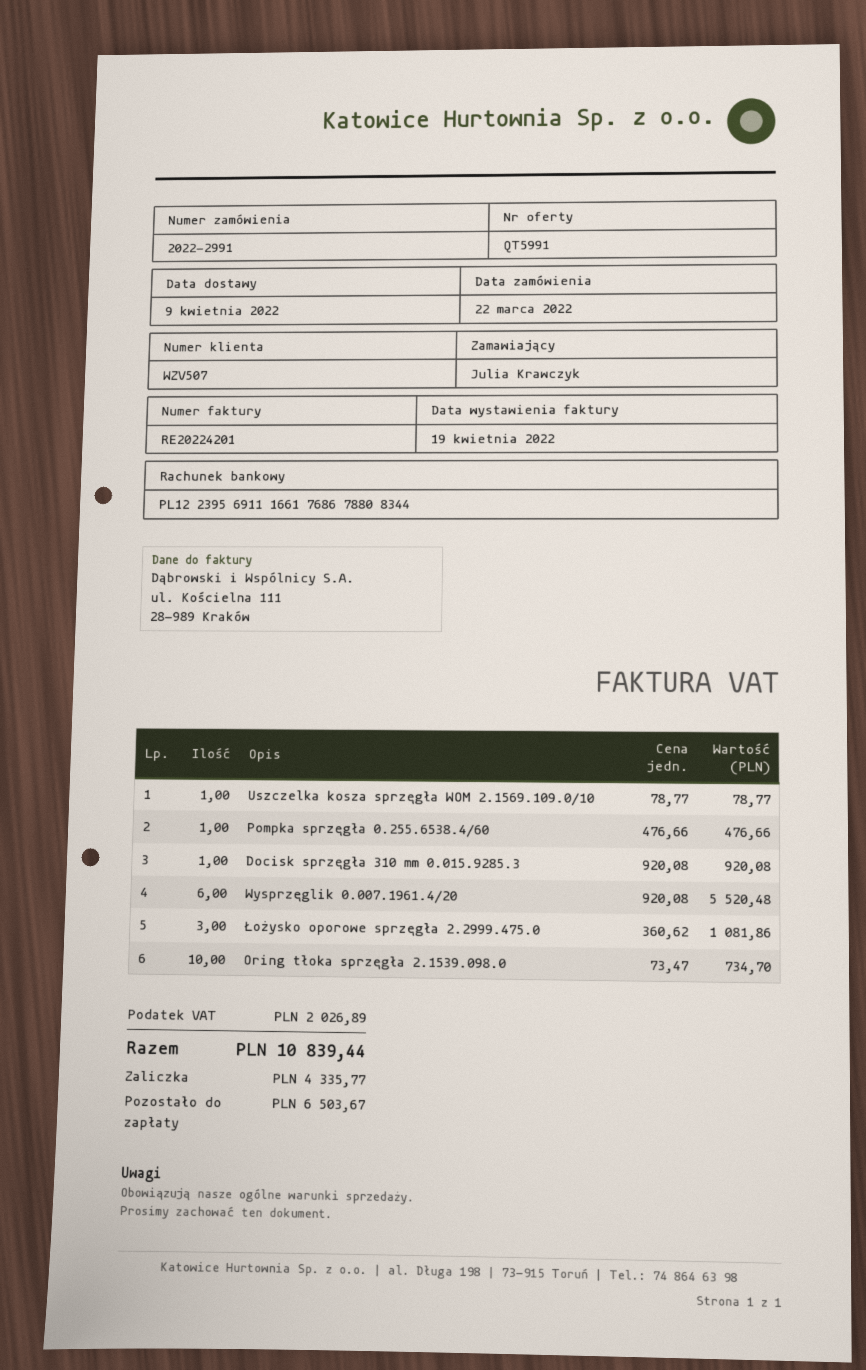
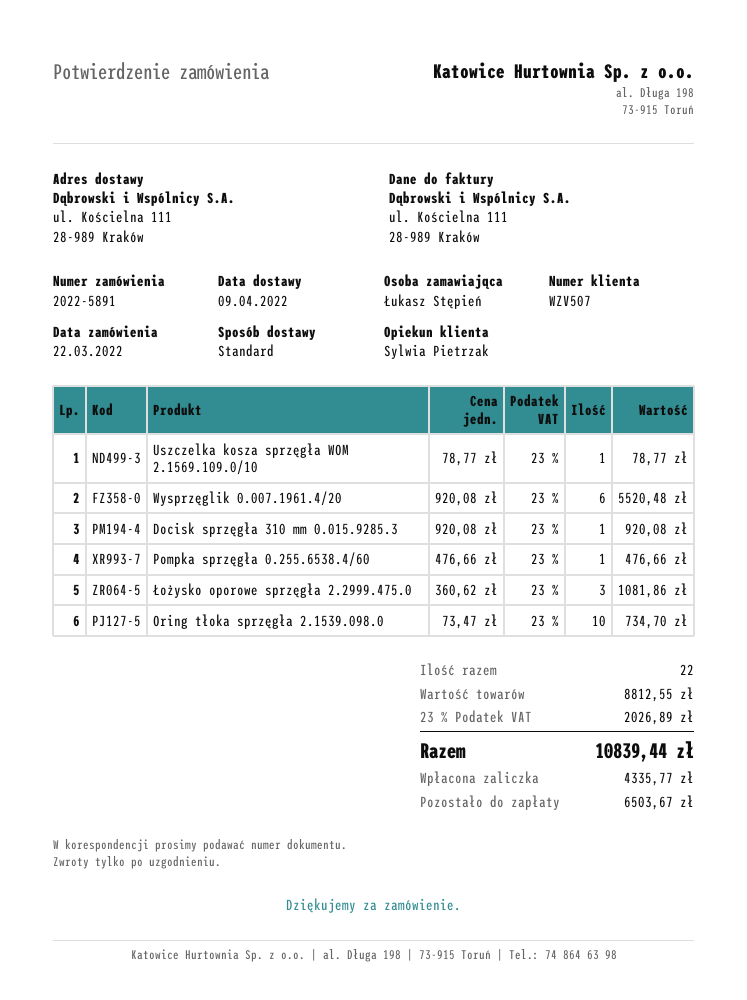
order number: 2022-2991 -> 2022-5891
ordered by: Julia Krawczyk -> Łukasz Stępień

